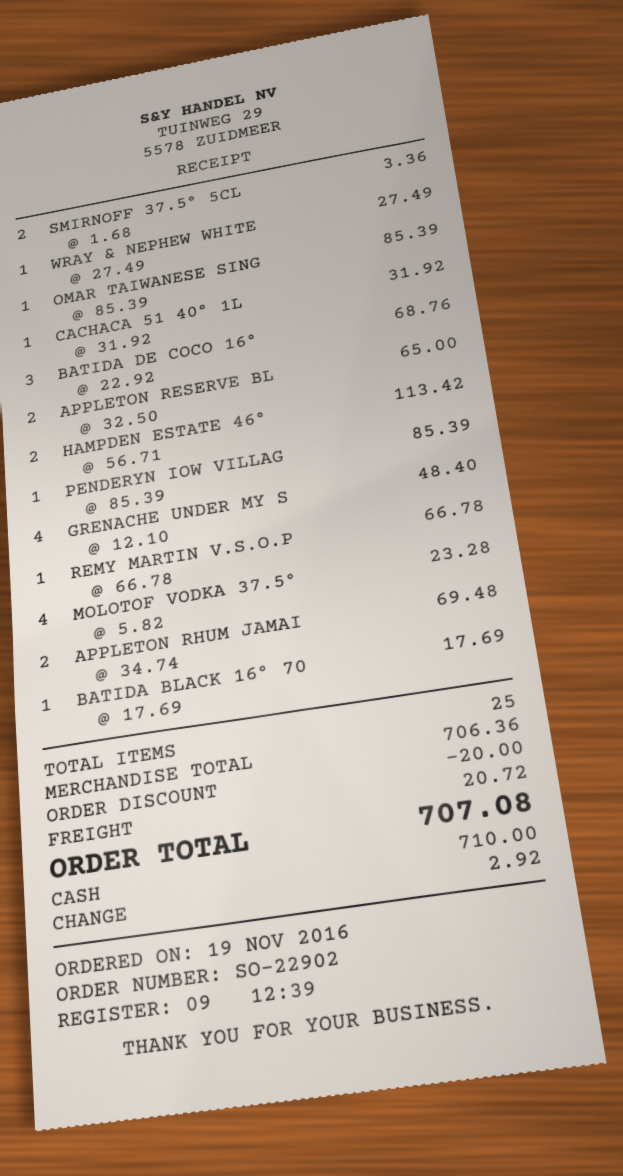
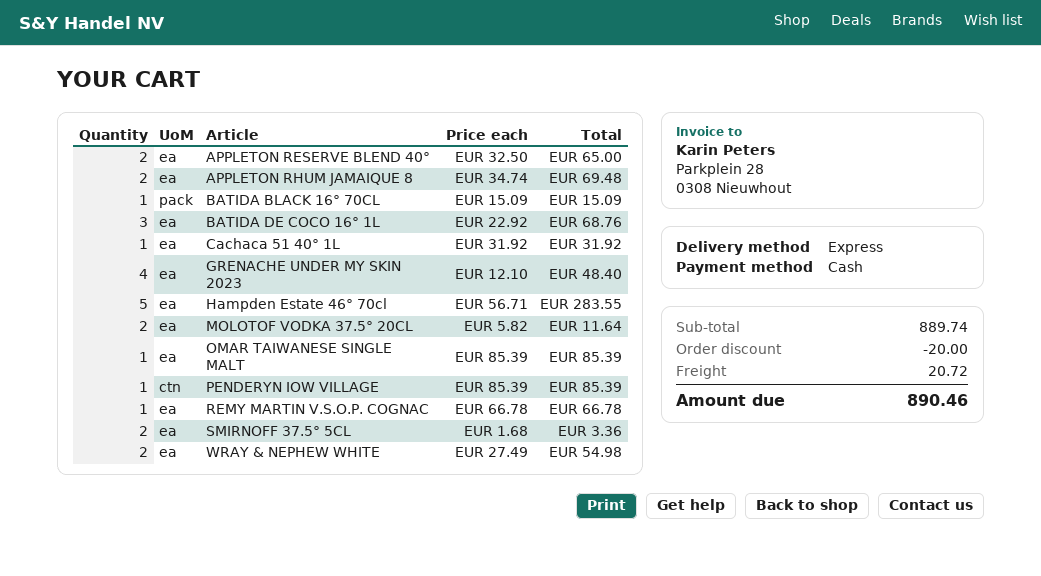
WRAY & NEPHEW WHITE: 1 x 27.49 = 27.49 -> 2 x 27.49 = 54.98
HAMPDEN ESTATE 46°: 2 x 56.71 = 113.42 -> 5 x 56.71 = 283.55
MOLOTOF VODKA 37.5°: 4 x 5.82 = 23.28 -> 2 x 5.82 = 11.64
BATIDA BLACK 16° 70: 1 x 17.69 = 17.69 -> 1 x 15.09 = 15.09
subtotal: 706.36 -> 889.74
total: 707.08 -> 890.46

